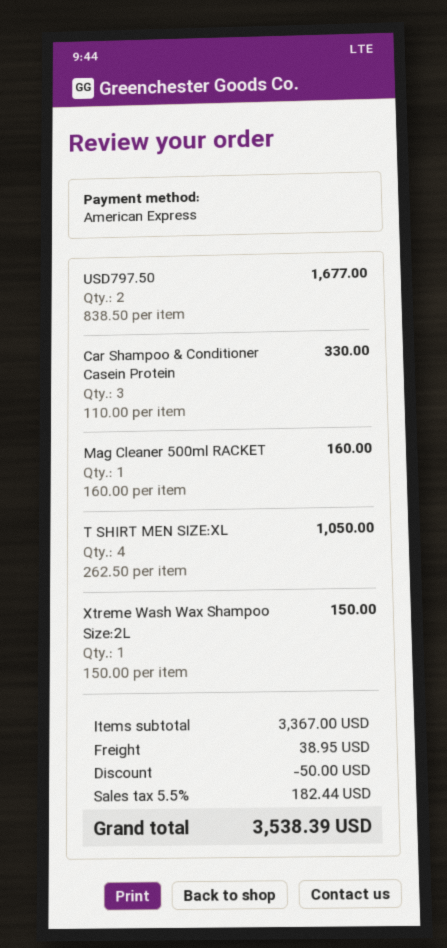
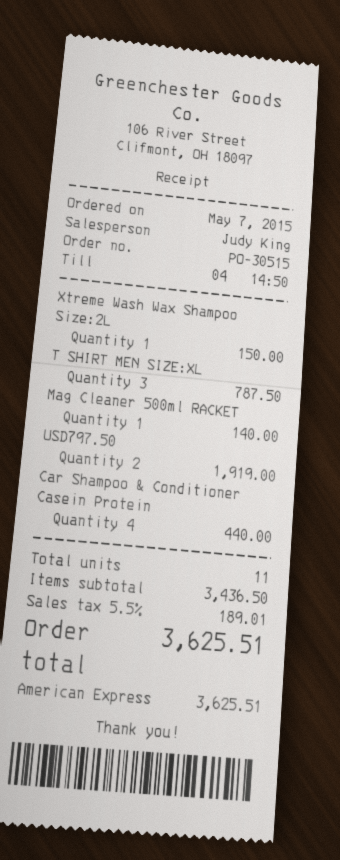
USD797.50: 2 for 1677.00 -> 2 for 1919.00
Car Shampoo & Conditioner Casein Protein: 3 for 330.00 -> 4 for 440.00
Mag Cleaner 500ml RACKET: 1 for 160.00 -> 1 for 140.00
T SHIRT MEN SIZE:XL: 4 for 1050.00 -> 3 for 787.50
subtotal: 3367.00 -> 3436.50
discount: 50.00 -> none
shipping: 38.95 -> none
tax: 5.5% = 182.44 -> 5.5% = 189.01
total: 3538.39 -> 3625.51

